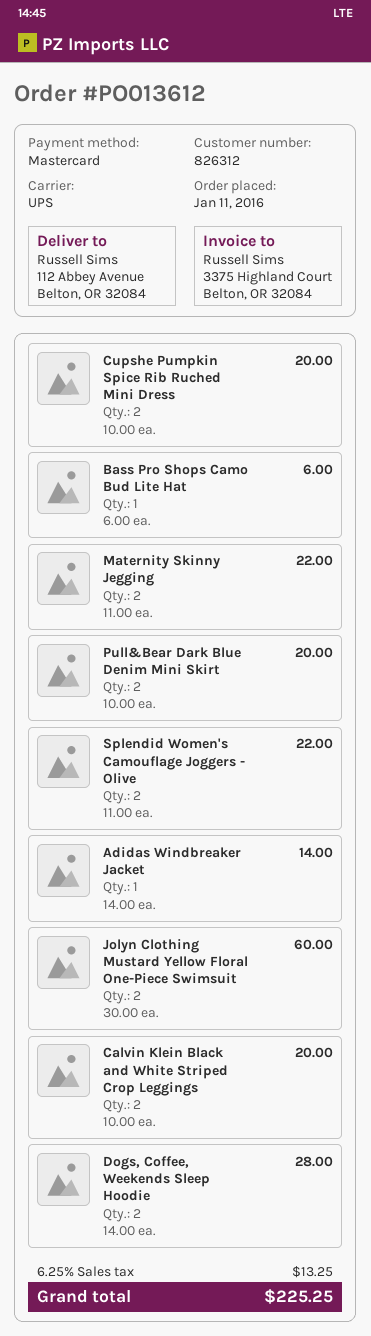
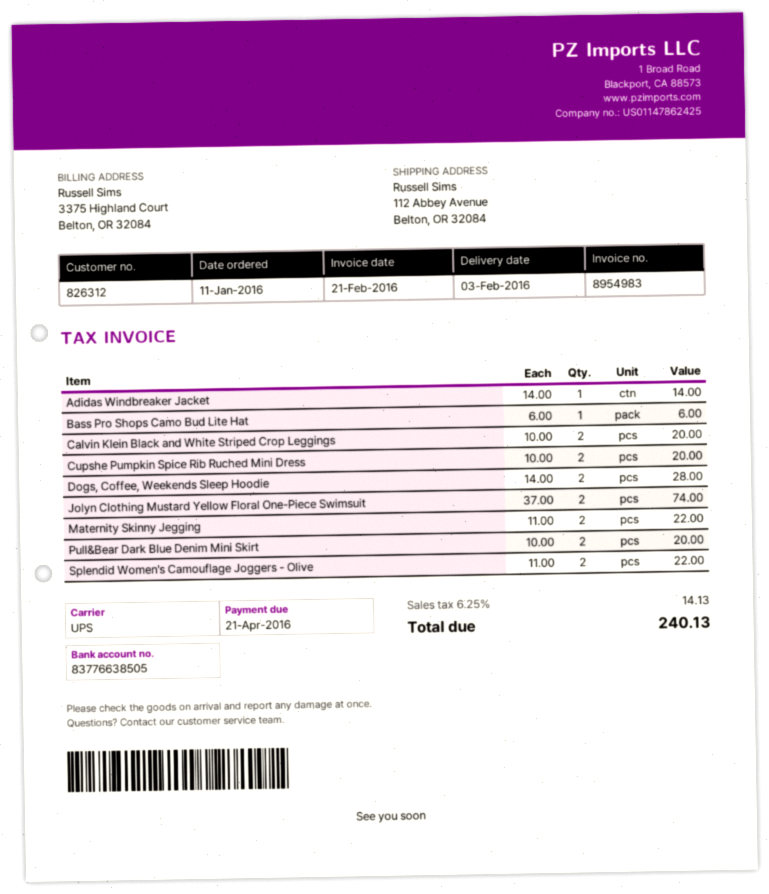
Jolyn Clothing Mustard Yellow Floral One-Piece Swimsuit: 2 x 30.00 = 60.00 -> 2 x 37.00 = 74.00
tax: 6.25% = 13.25 -> 6.25% = 14.13
total: 225.25 -> 240.13

